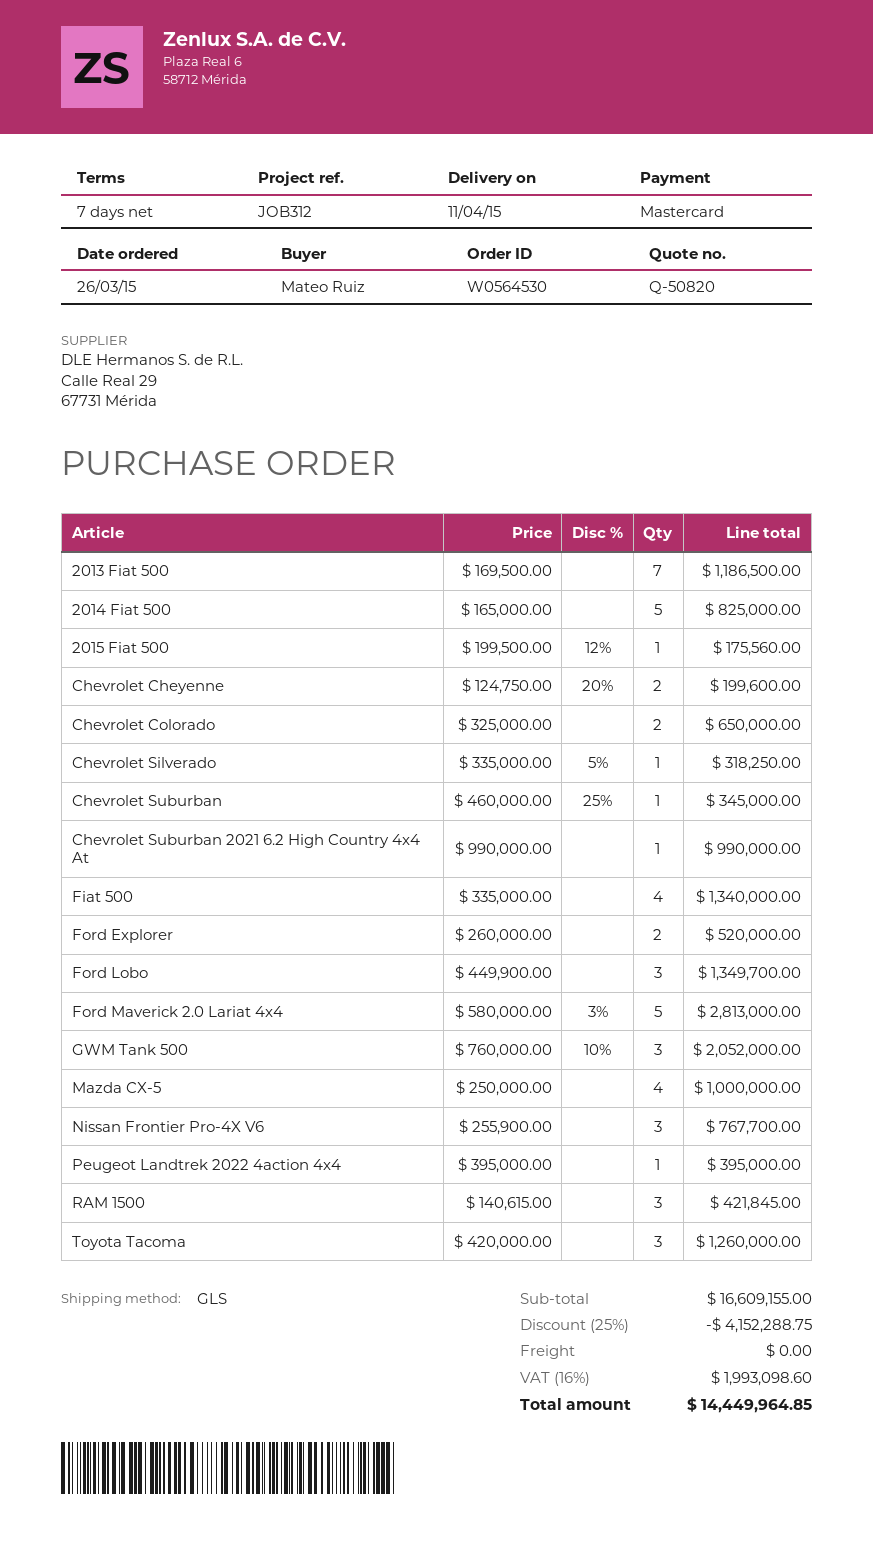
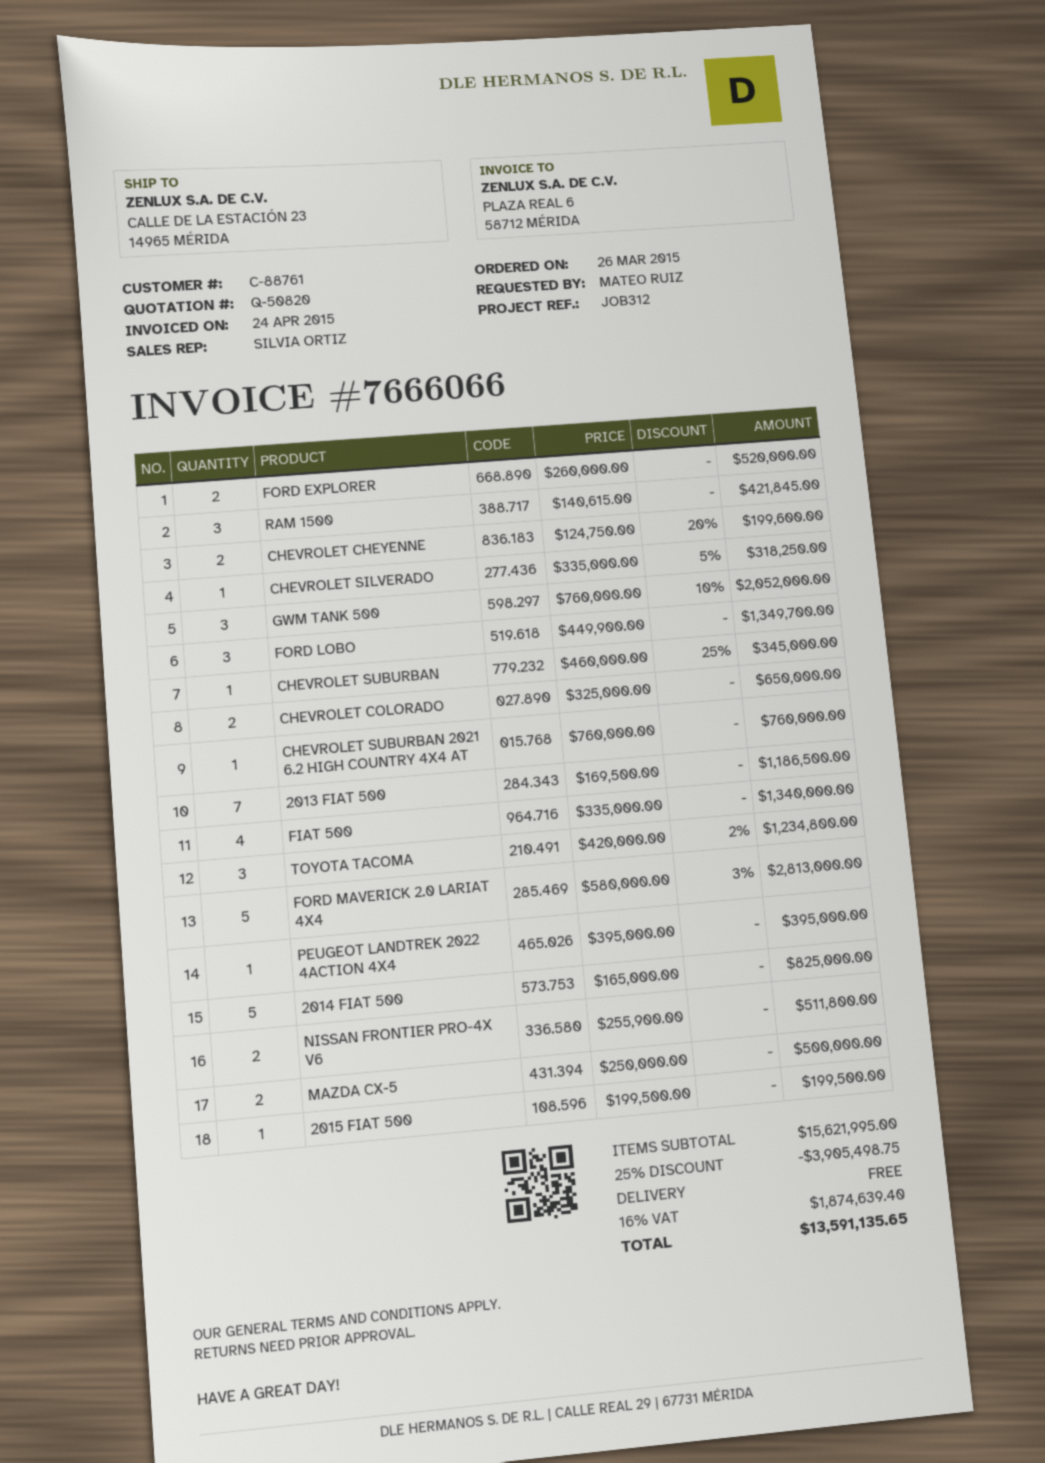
2015 Fiat 500: 1 x 199500.00 - 12% = 175560.00 -> 1 x 199500.00 = 199500.00
Chevrolet Suburban 2021 6.2 High Country 4x4 At: 1 x 990000.00 = 990000.00 -> 1 x 760000.00 = 760000.00
Mazda CX-5: 4 x 250000.00 = 1000000.00 -> 2 x 250000.00 = 500000.00
Nissan Frontier Pro-4X V6: 3 x 255900.00 = 767700.00 -> 2 x 255900.00 = 511800.00
Toyota Tacoma: 3 x 420000.00 = 1260000.00 -> 3 x 420000.00 - 2% = 1234800.00
subtotal: 16609155.00 -> 15621995.00
discount: 25% = 4152288.75 -> 25% = 3905498.75
tax: 16% = 1993098.60 -> 16% = 1874639.40
total: 14449964.85 -> 13591135.65

